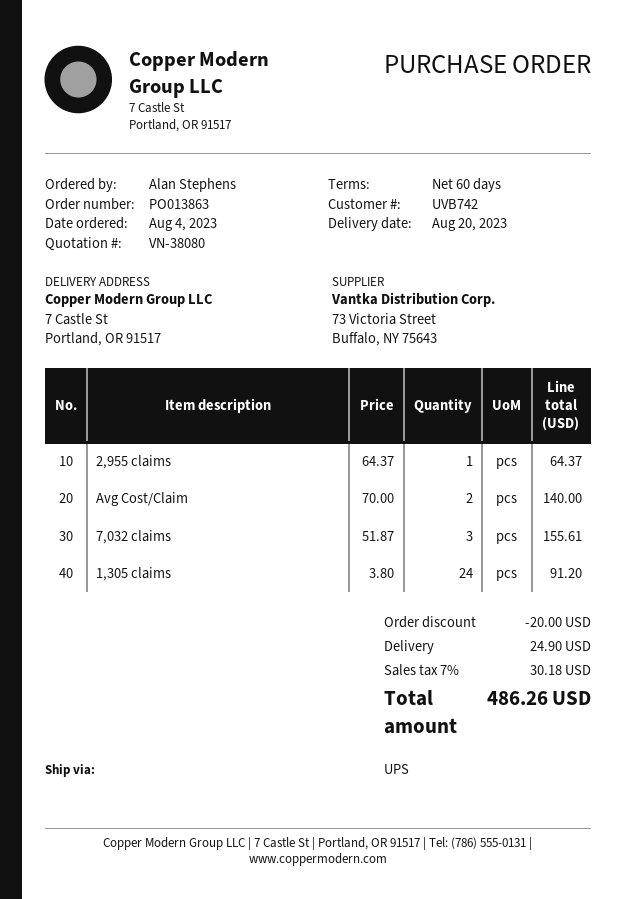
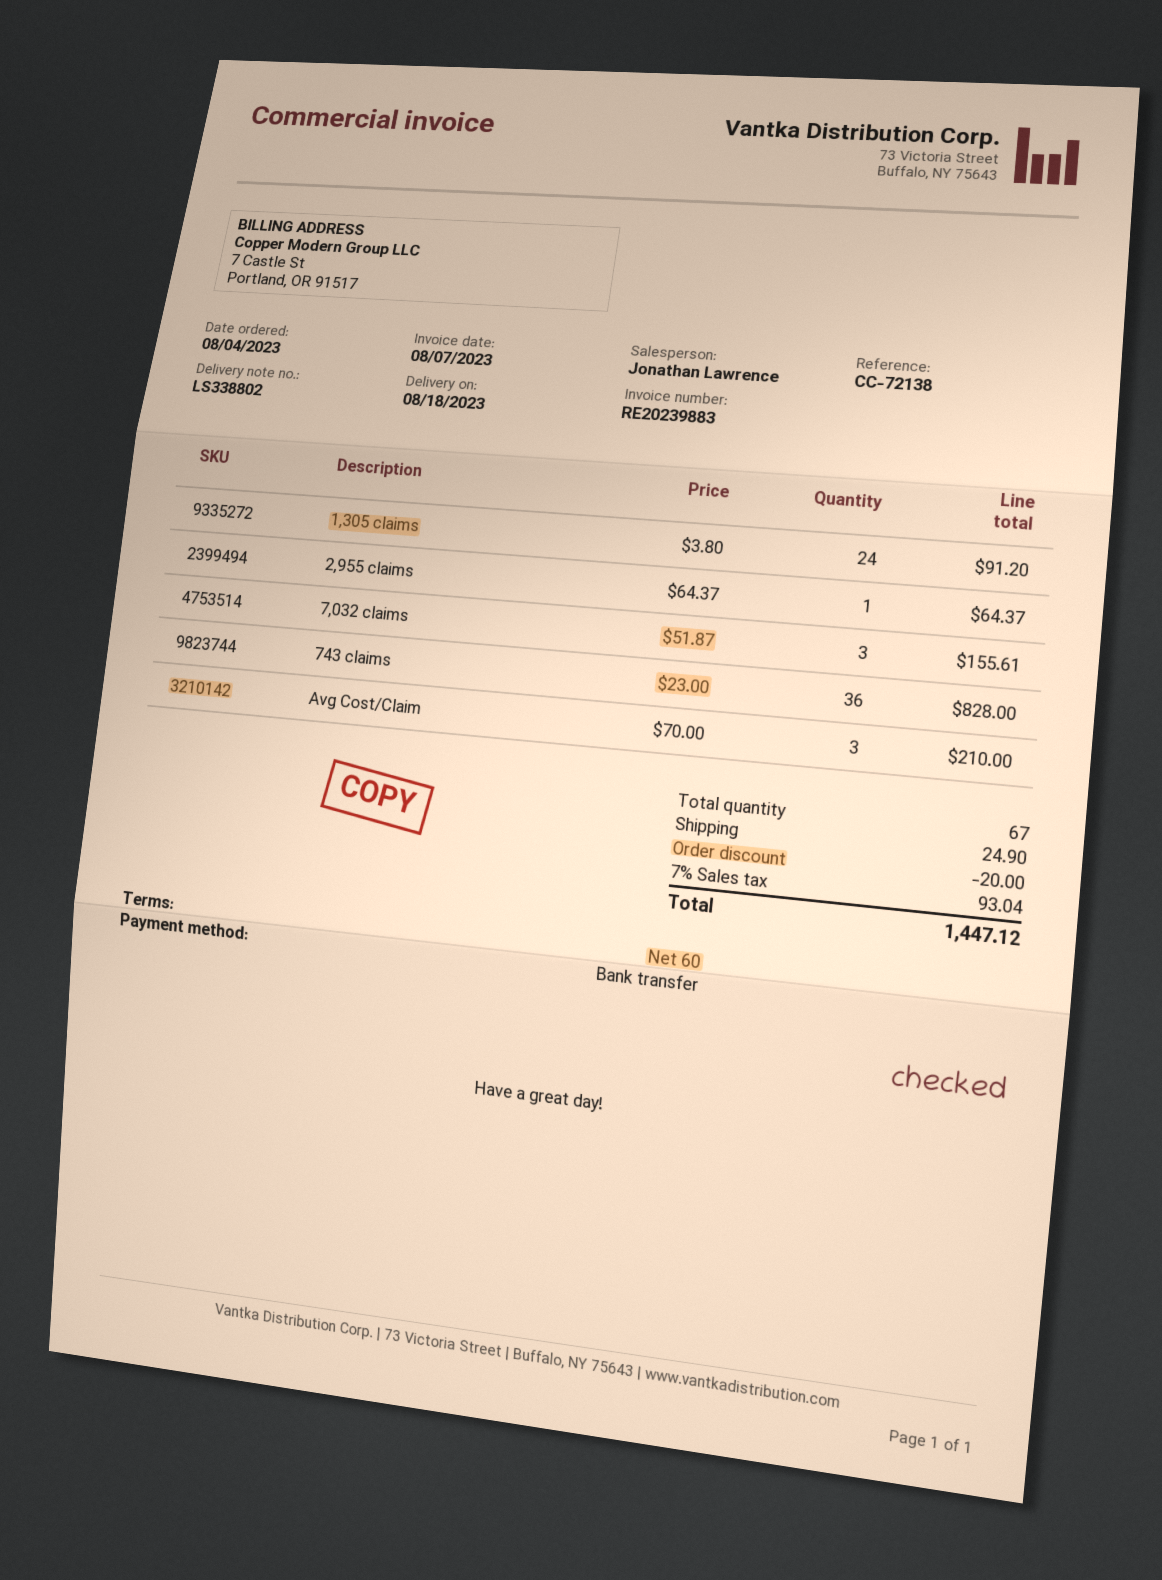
delivery date: 2023-08-20 -> 2023-08-18
Avg Cost/Claim: 2 x 70.00 = 140.00 -> 3 x 70.00 = 210.00
743 claims: none -> 36 x 23.00 = 828.00
tax: 7% = 30.18 -> 7% = 93.04
total: 486.26 -> 1447.12

